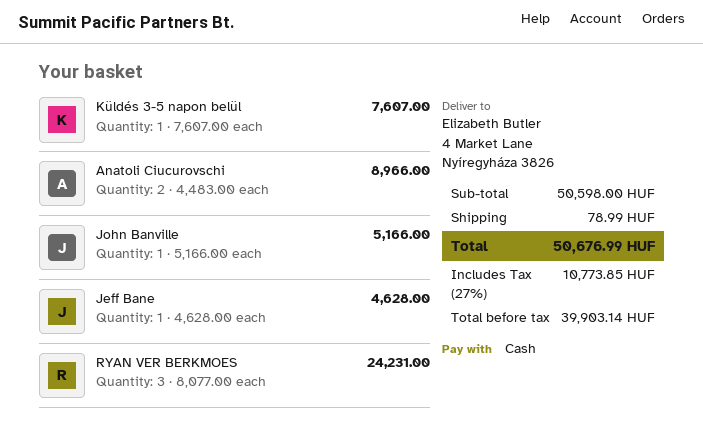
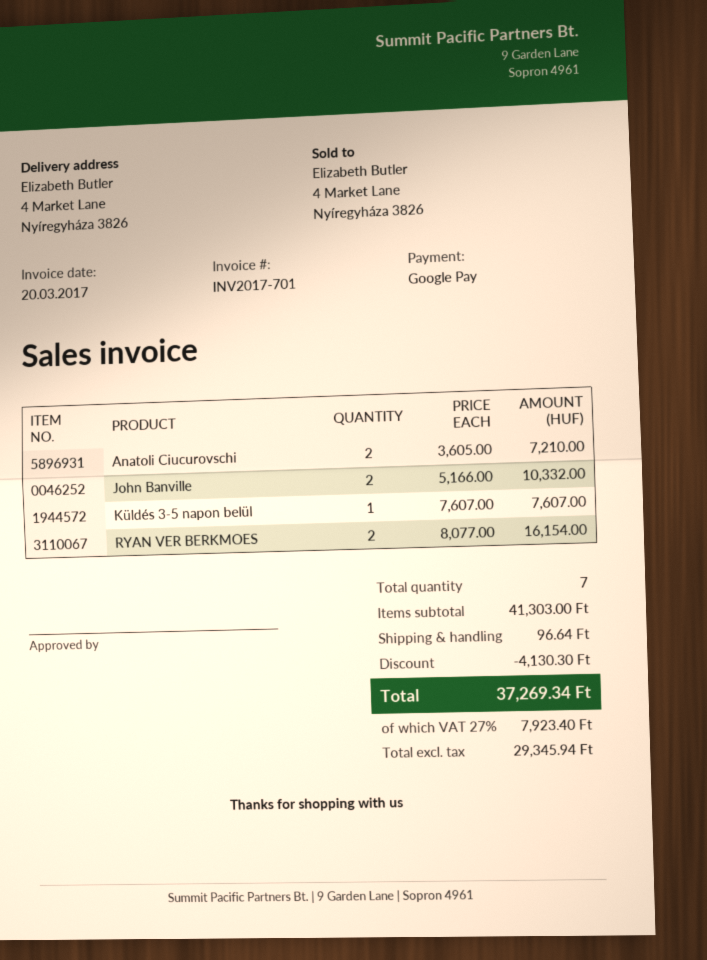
payment method: cash -> Google Pay
Anatoli Ciucurovschi: 2 x 4483.00 = 8966.00 -> 2 x 3605.00 = 7210.00
John Banville: 1 x 5166.00 = 5166.00 -> 2 x 5166.00 = 10332.00
Jeff Bane: 1 x 4628.00 = 4628.00 -> none
RYAN VER BERKMOES: 3 x 8077.00 = 24231.00 -> 2 x 8077.00 = 16154.00
subtotal: 50598.00 -> 41303.00
discount: none -> 4130.30
shipping: 78.99 -> 96.64
net: 39903.14 -> 29345.94
tax: 27% = 10773.85 -> 27% = 7923.40
total: 50676.99 -> 37269.34

